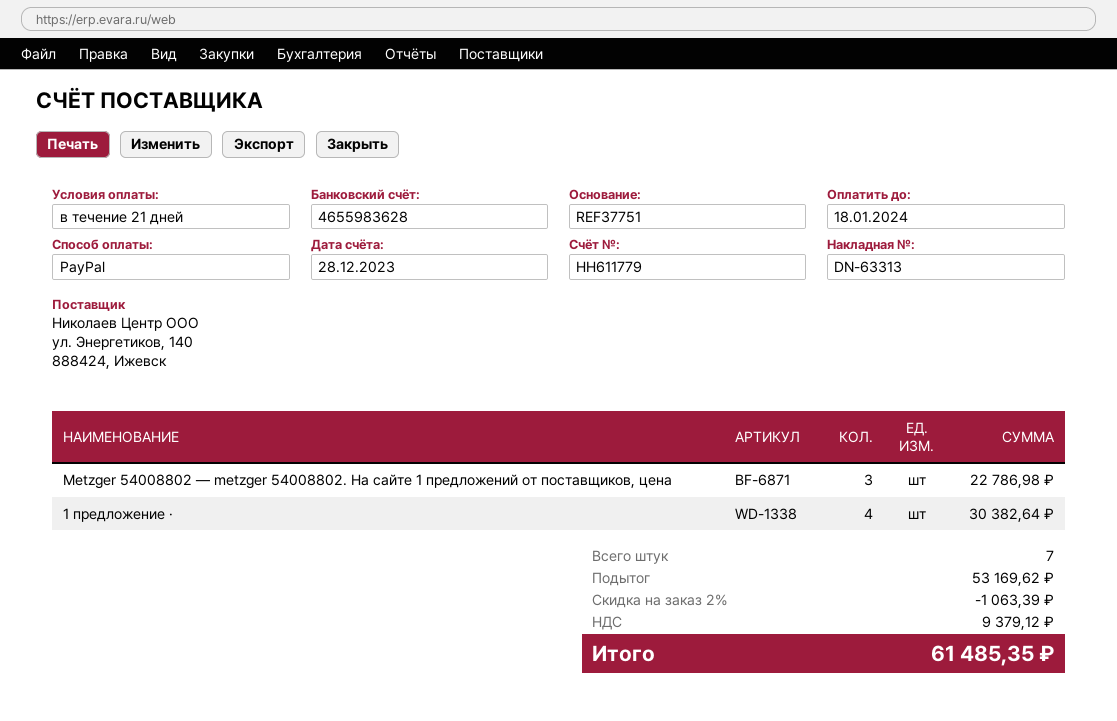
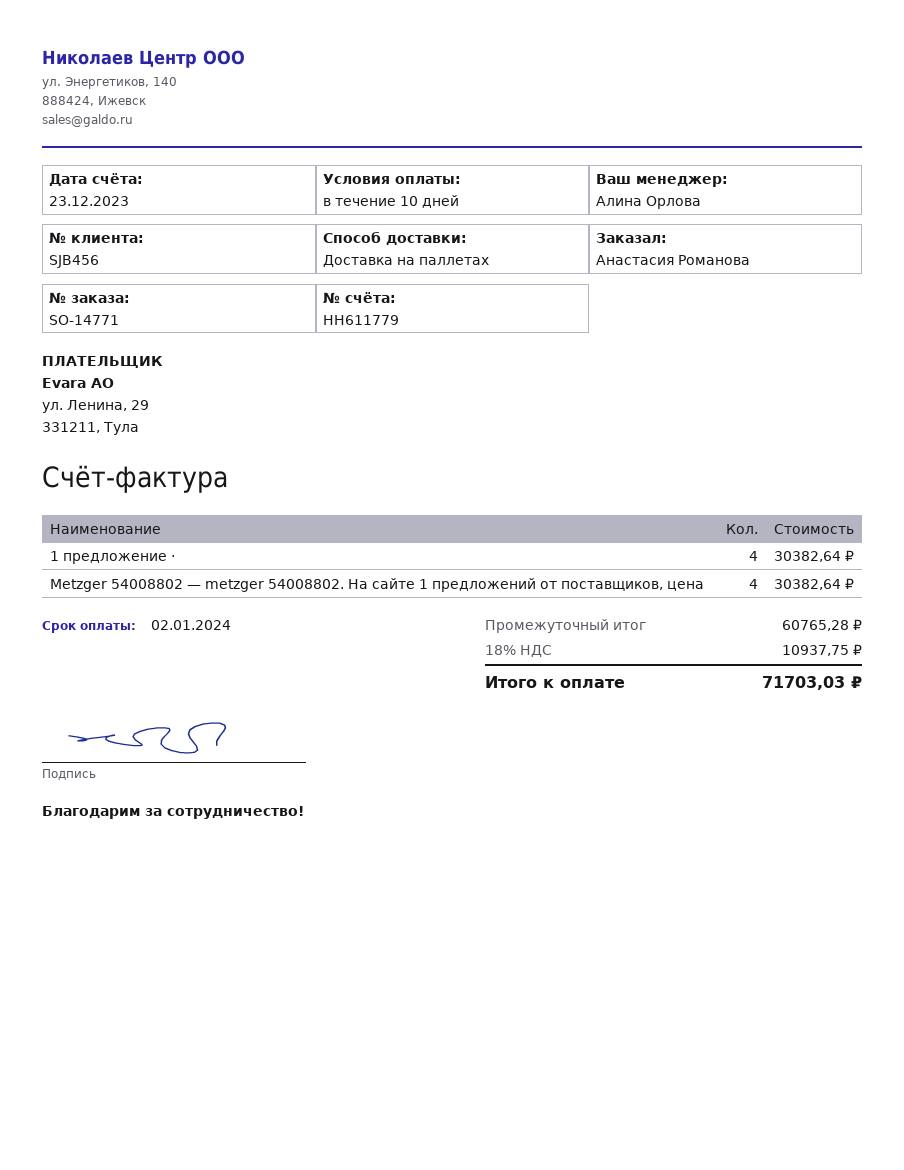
invoice date: 2023-12-28 -> 2023-12-23
payment terms: 21 days -> 10 days
due date: 2024-01-18 -> 2024-01-02
Metzger 54008802 — metzger 54008802. На сайте 1 предложений от поставщиков, цена: 3 for 22786.98 -> 4 for 30382.64
subtotal: 53169.62 -> 60765.28
discount: 2% = 1063.39 -> none
tax: 9379.12 -> 10937.75
total: 61485.35 -> 71703.03

